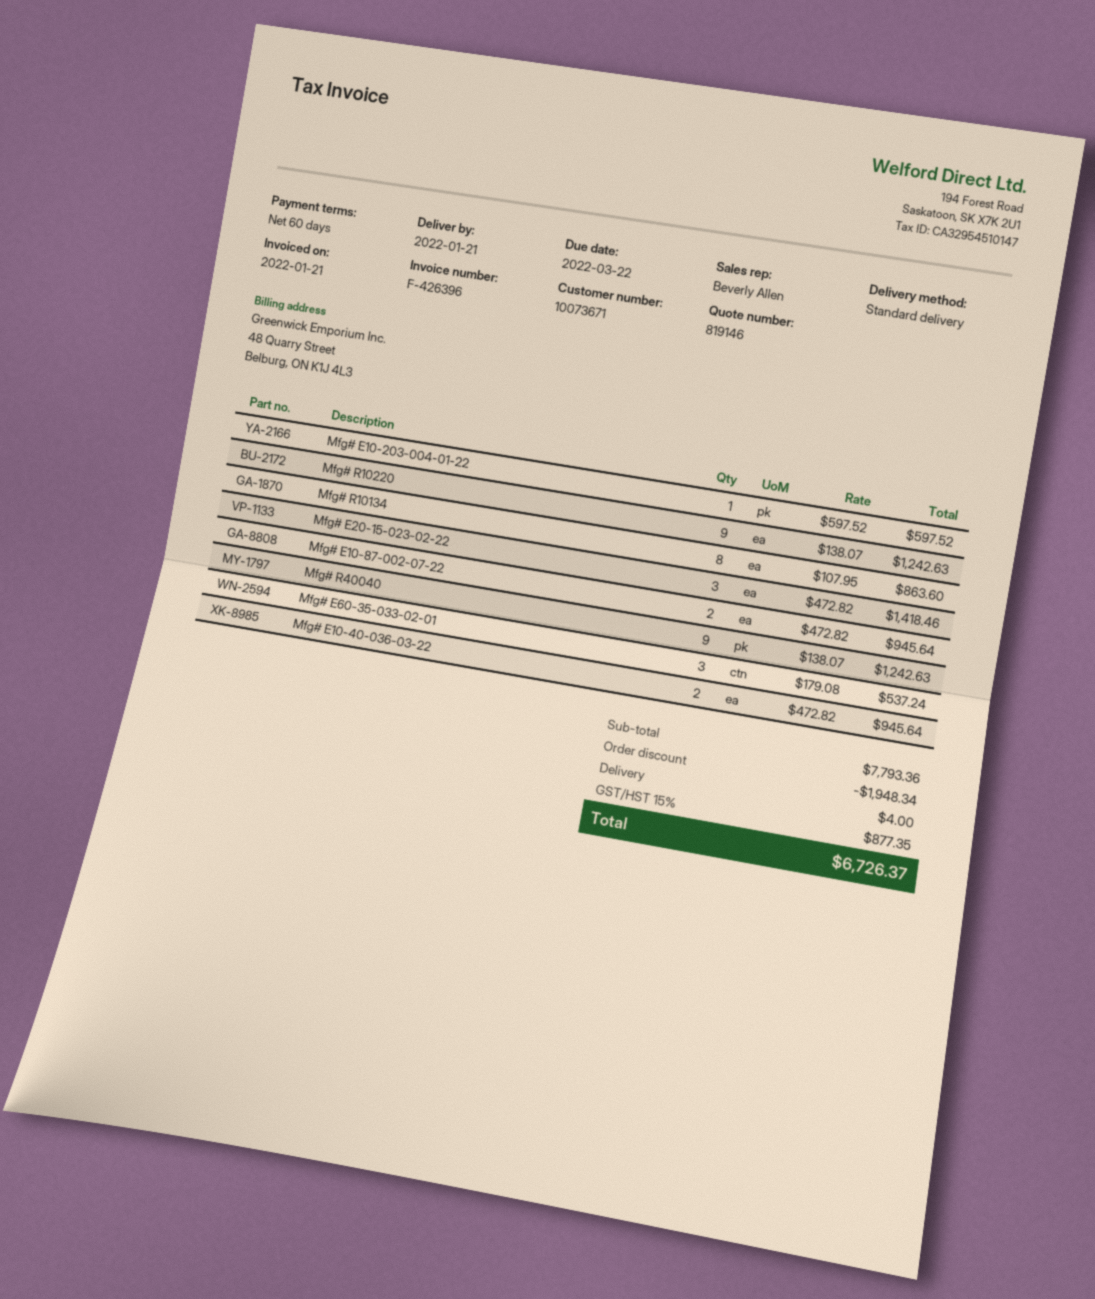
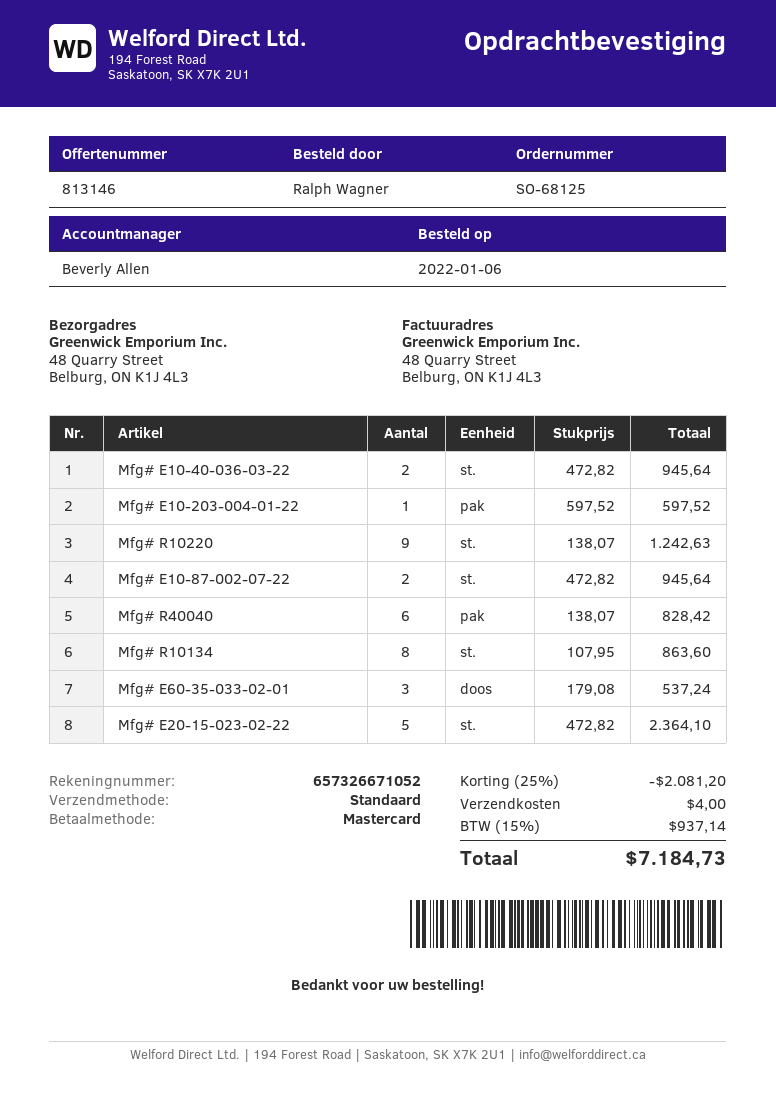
quote number: 819146 -> 813146
Mfg# E20-15-023-02-22: 3 x 472.82 = 1418.46 -> 5 x 472.82 = 2364.10
Mfg# R40040: 9 x 138.07 = 1242.63 -> 6 x 138.07 = 828.42
discount: 1948.34 -> 2081.20
tax: 15% = 877.35 -> 15% = 937.14
total: 6726.37 -> 7184.73

